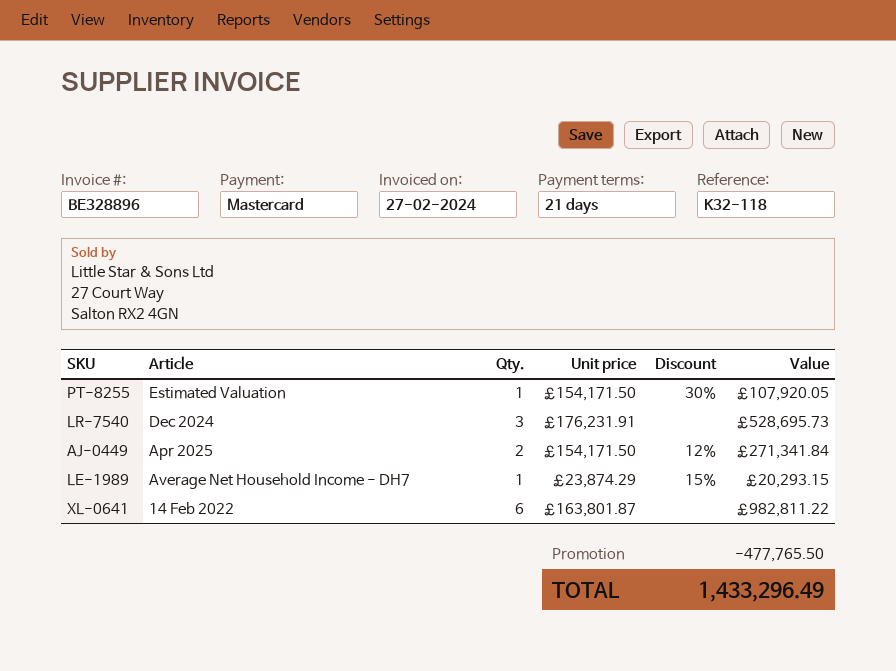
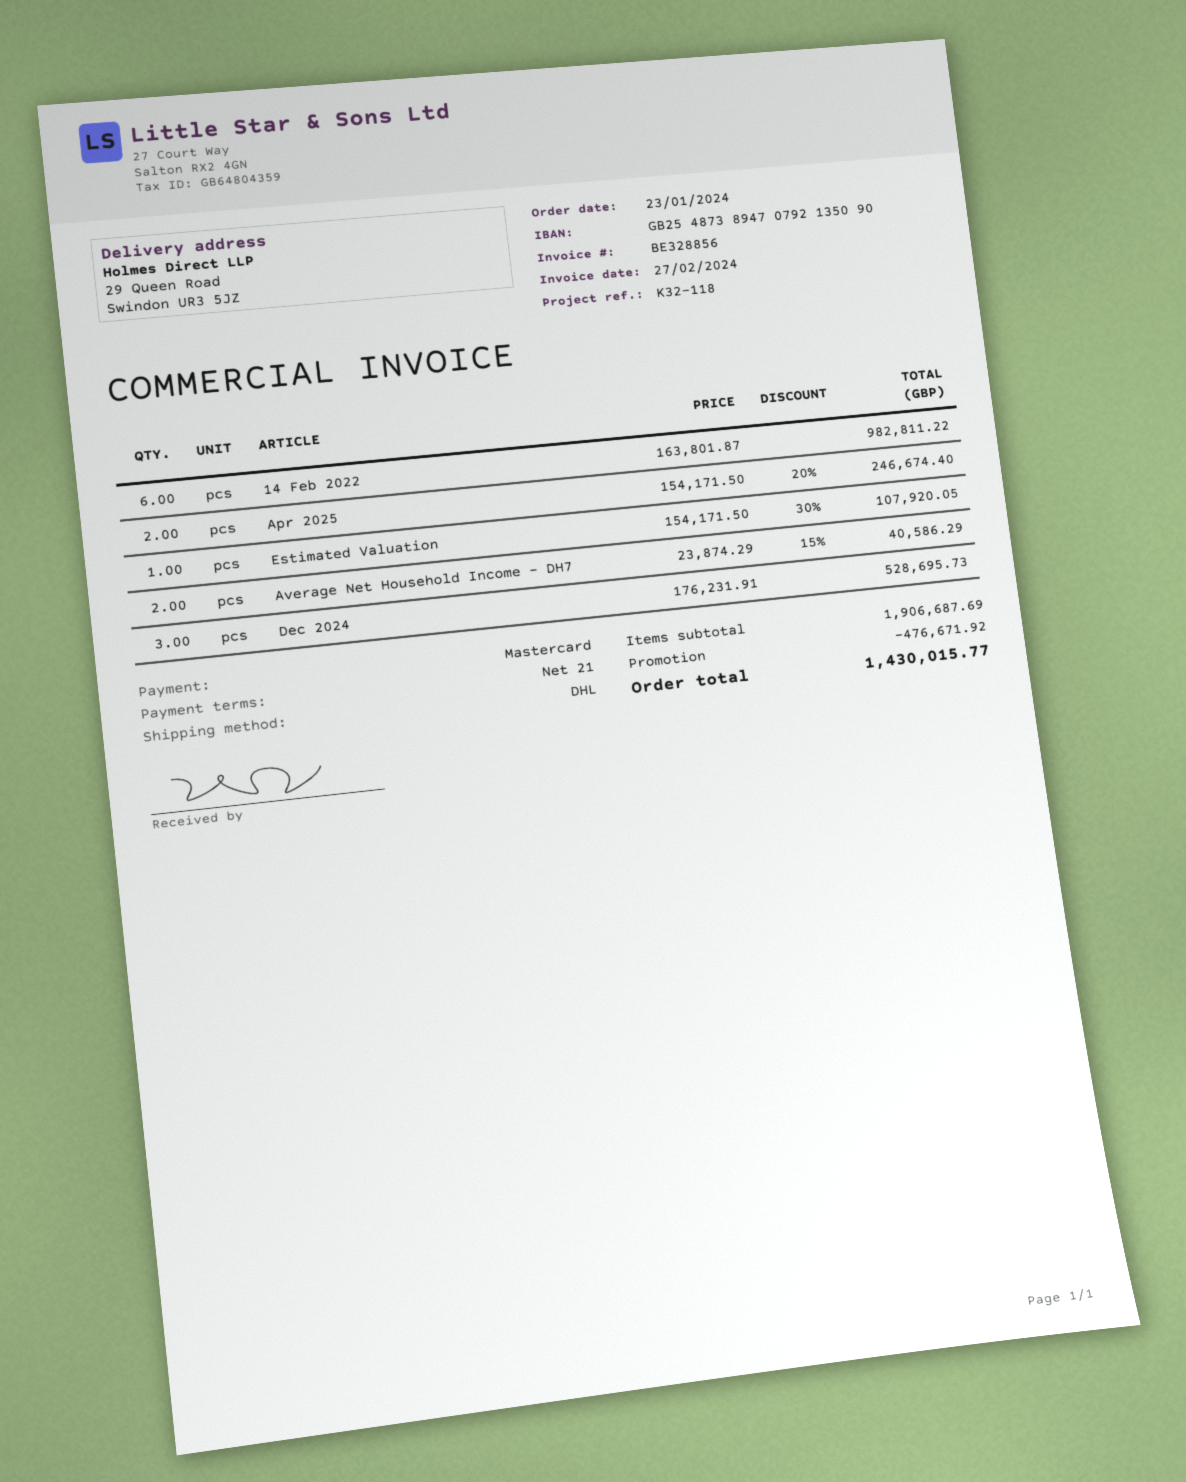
invoice number: BE328896 -> BE328856
Apr 2025: 2 x 154171.50 - 12% = 271341.84 -> 2 x 154171.50 - 20% = 246674.40
Average Net Household Income - DH7: 1 x 23874.29 - 15% = 20293.15 -> 2 x 23874.29 - 15% = 40586.29
discount: 477765.50 -> 476671.92
total: 1433296.49 -> 1430015.77

